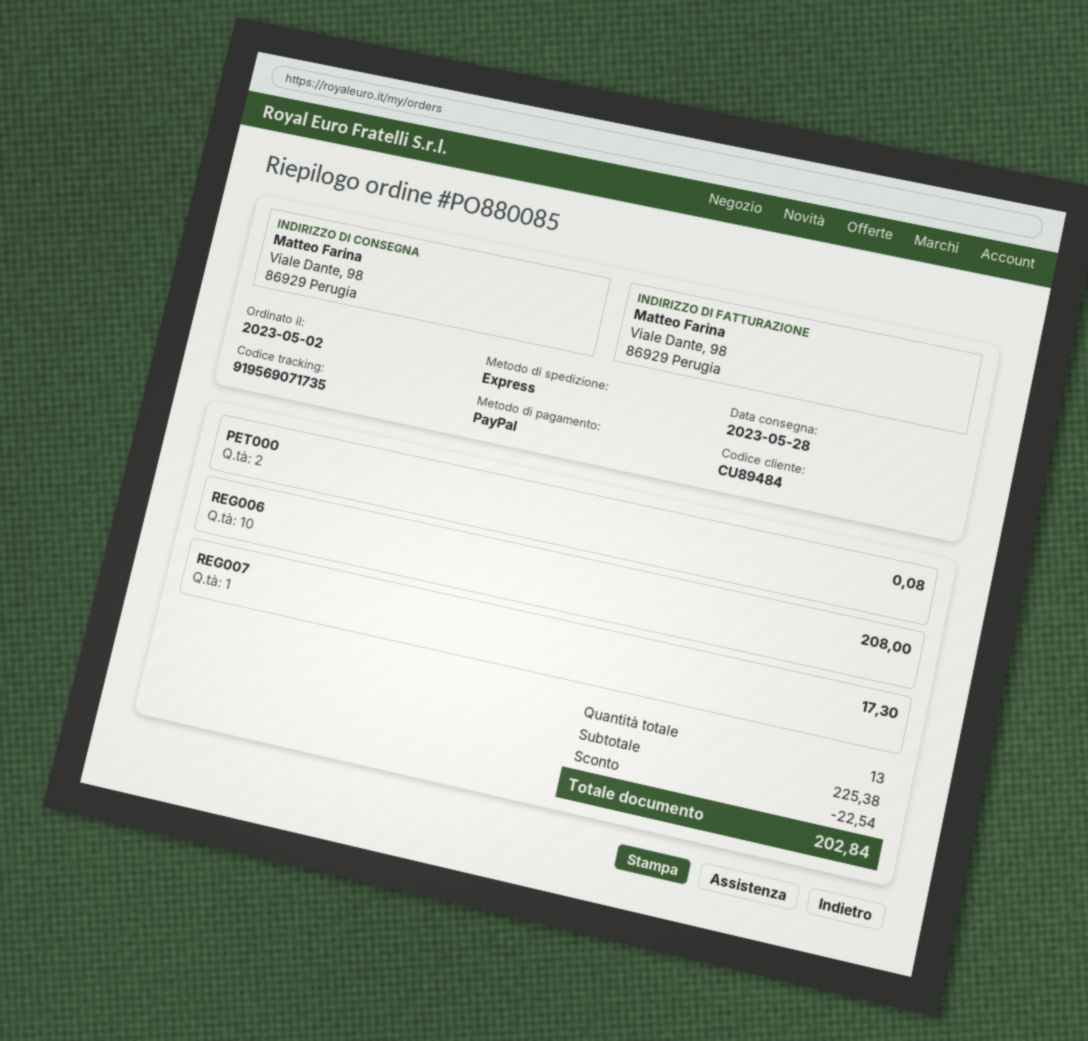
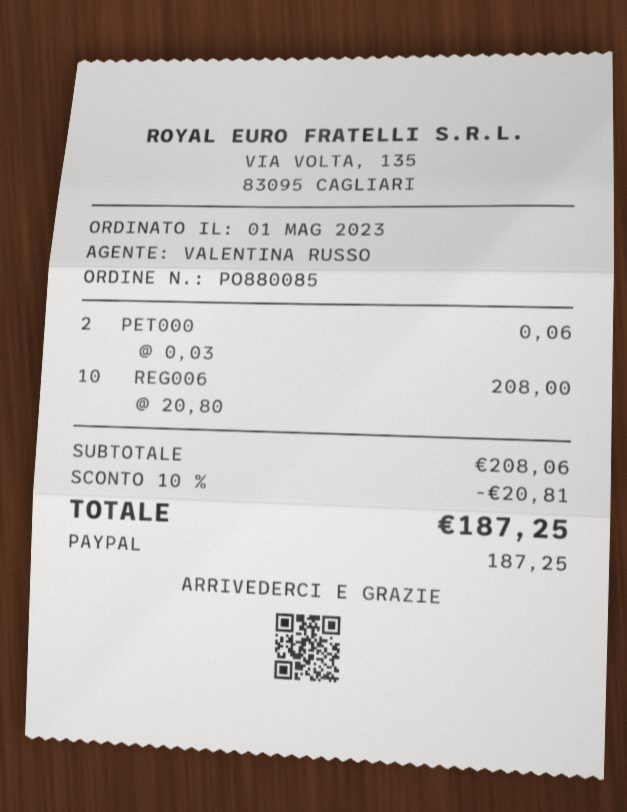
order date: 2023-05-02 -> 2023-05-01
PET000: 2 for 0.08 -> 2 for 0.06
REG007: 1 for 17.30 -> none
subtotal: 225.38 -> 208.06
discount: 22.54 -> 20.81
total: 202.84 -> 187.25

